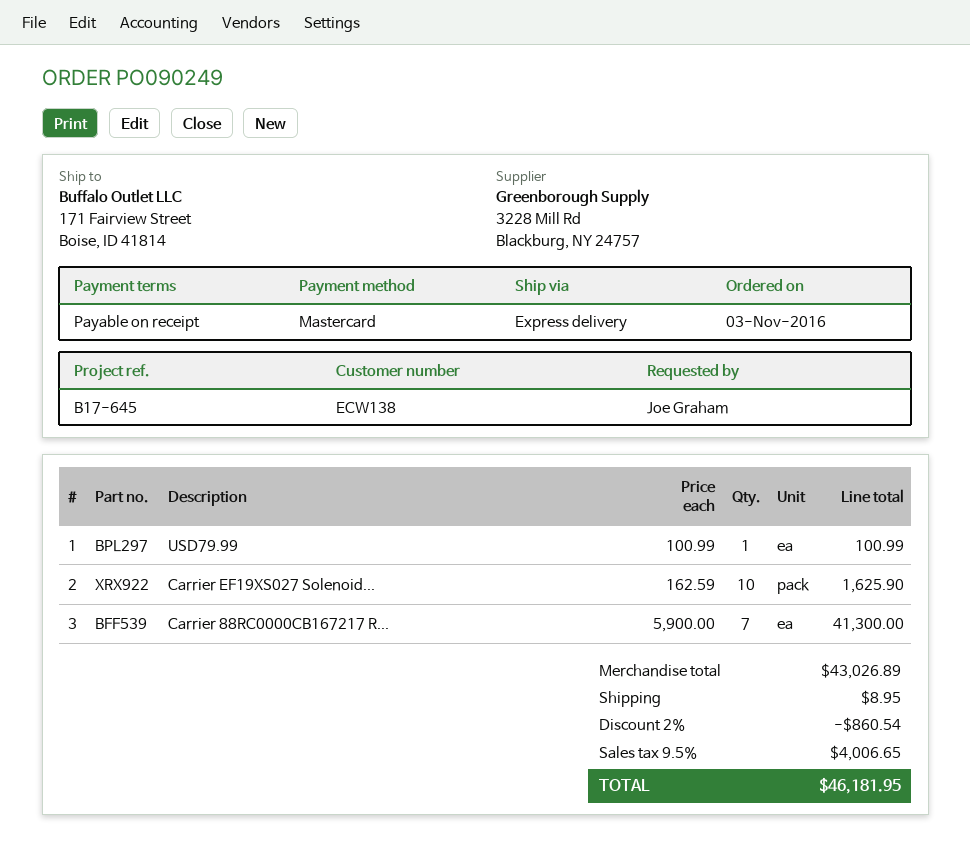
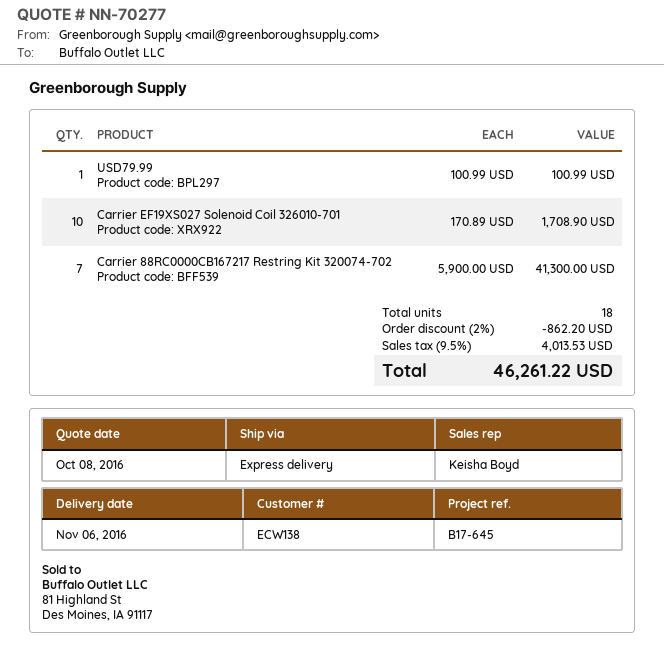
Carrier EF19XS027 Solenoid...: 10 x 162.59 = 1625.90 -> 10 x 170.89 = 1708.90
discount: 2% = 860.54 -> 2% = 862.20
shipping: 8.95 -> none
tax: 9.5% = 4006.65 -> 9.5% = 4013.53
total: 46181.95 -> 46261.22

